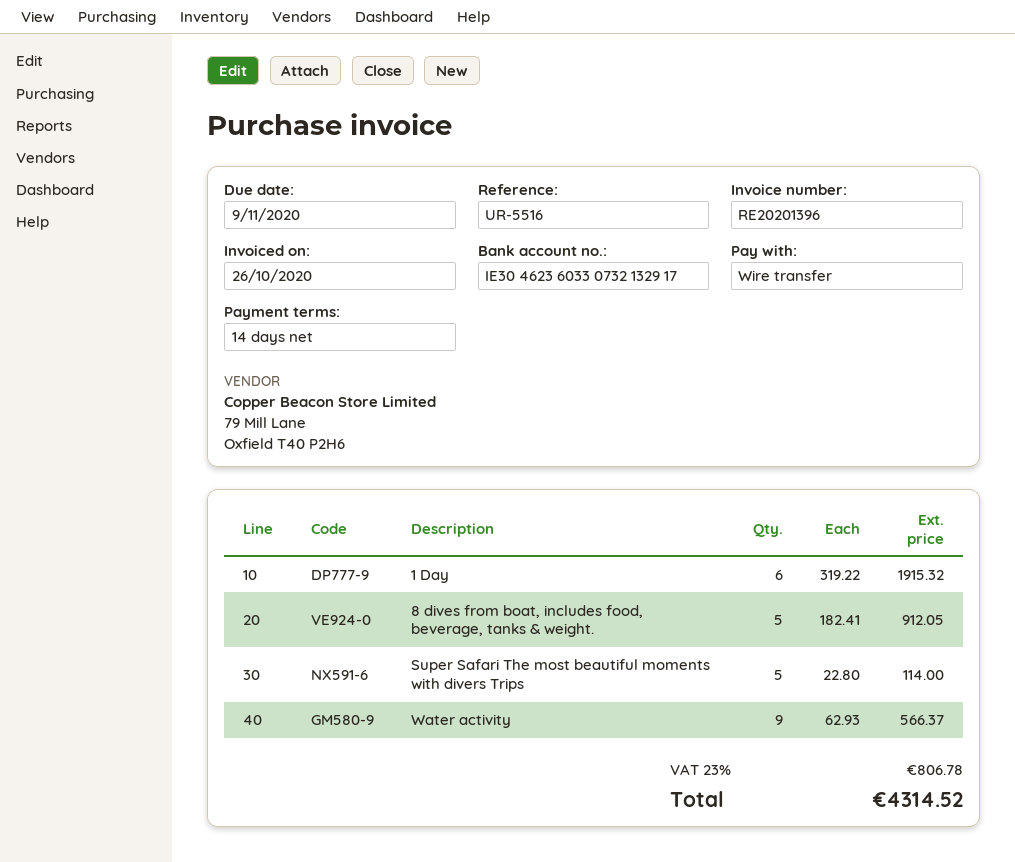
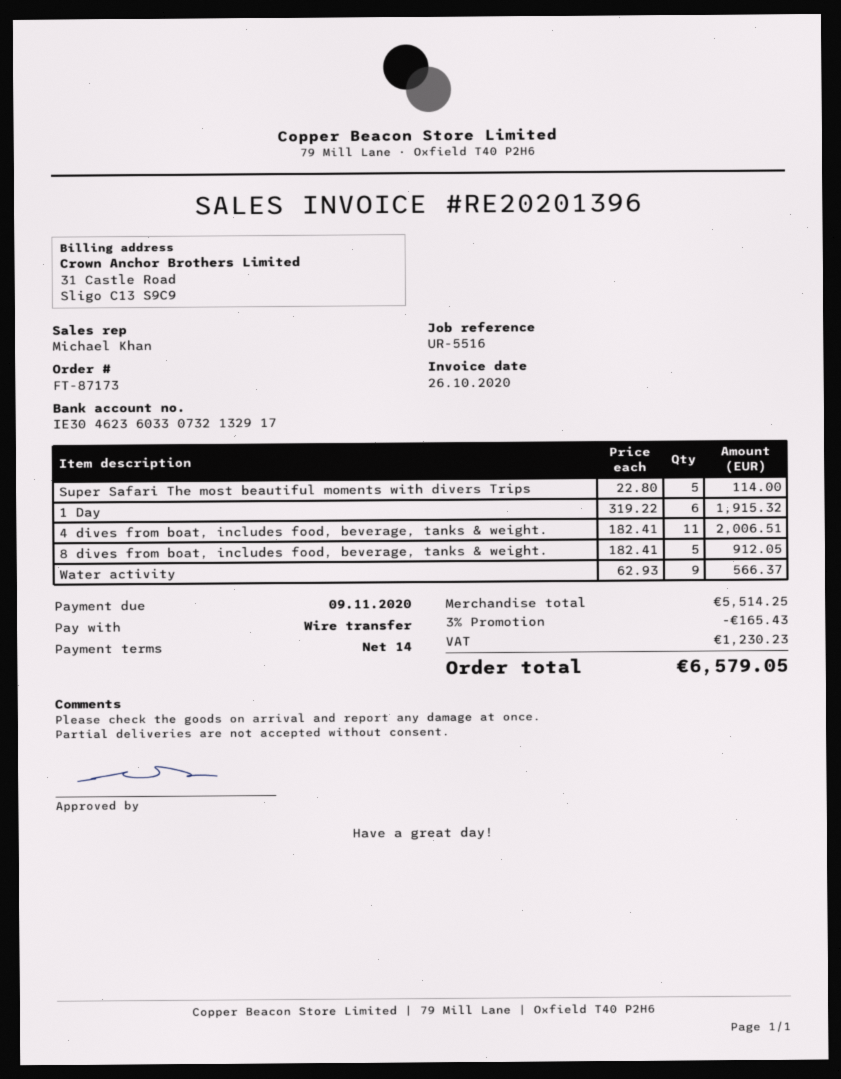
4 dives from boat, includes food, beverage, tanks & weight.: none -> 11 x 182.41 = 2006.51
discount: none -> 3% = 165.43
tax: 806.78 -> 1230.23
total: 4314.52 -> 6579.05

